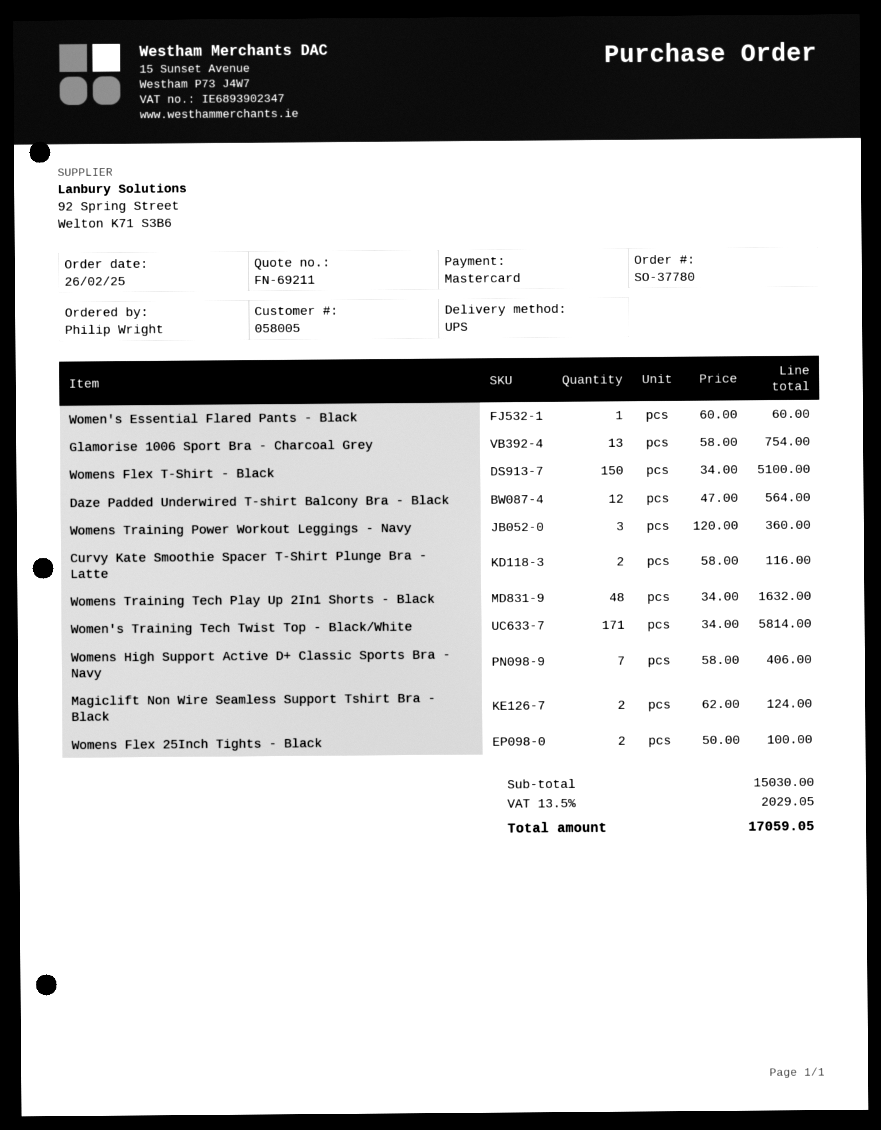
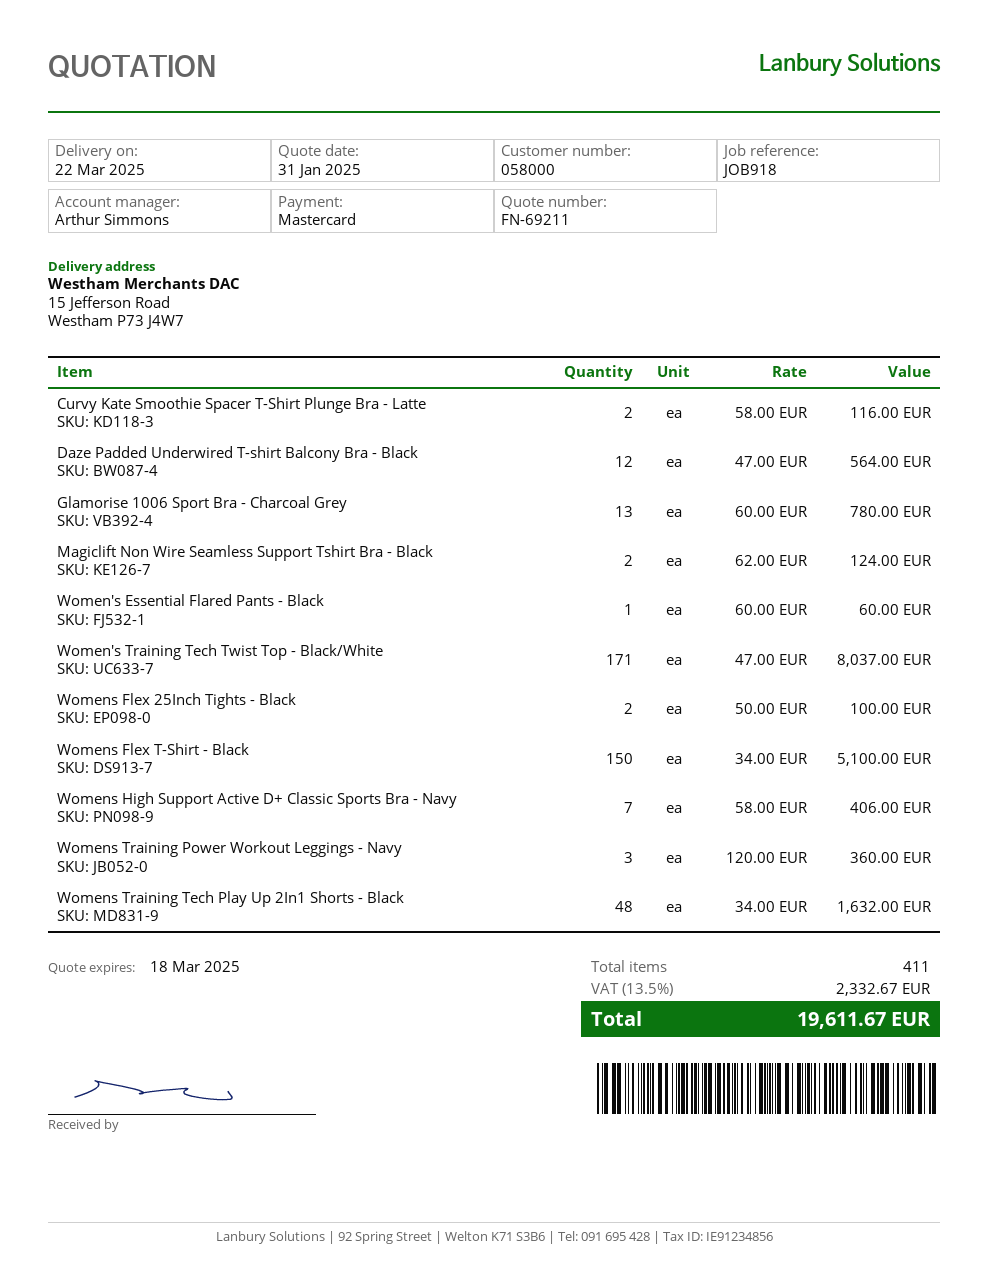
customer number: 058005 -> 058000
Glamorise 1006 Sport Bra - Charcoal Grey: 13 x 58.00 = 754.00 -> 13 x 60.00 = 780.00
Women's Training Tech Twist Top - Black/White: 171 x 34.00 = 5814.00 -> 171 x 47.00 = 8037.00
tax: 13.5% = 2029.05 -> 13.5% = 2332.67
total: 17059.05 -> 19611.67

